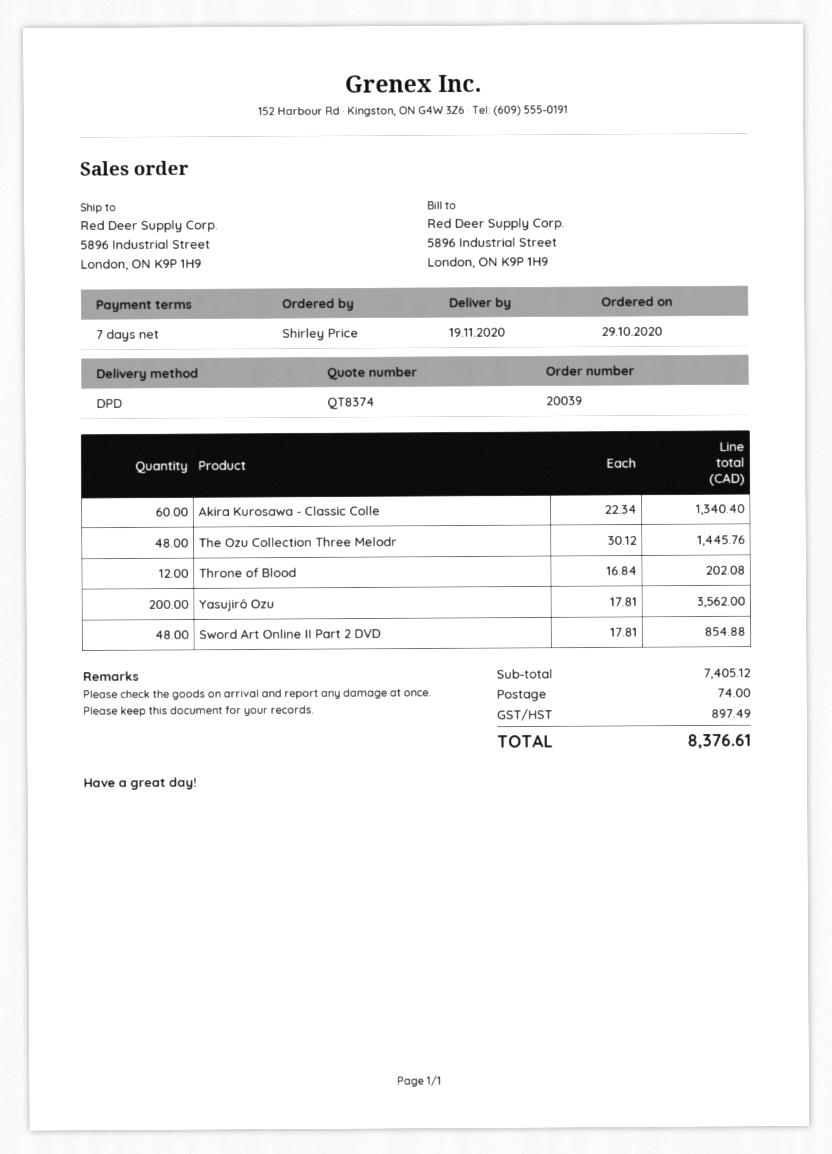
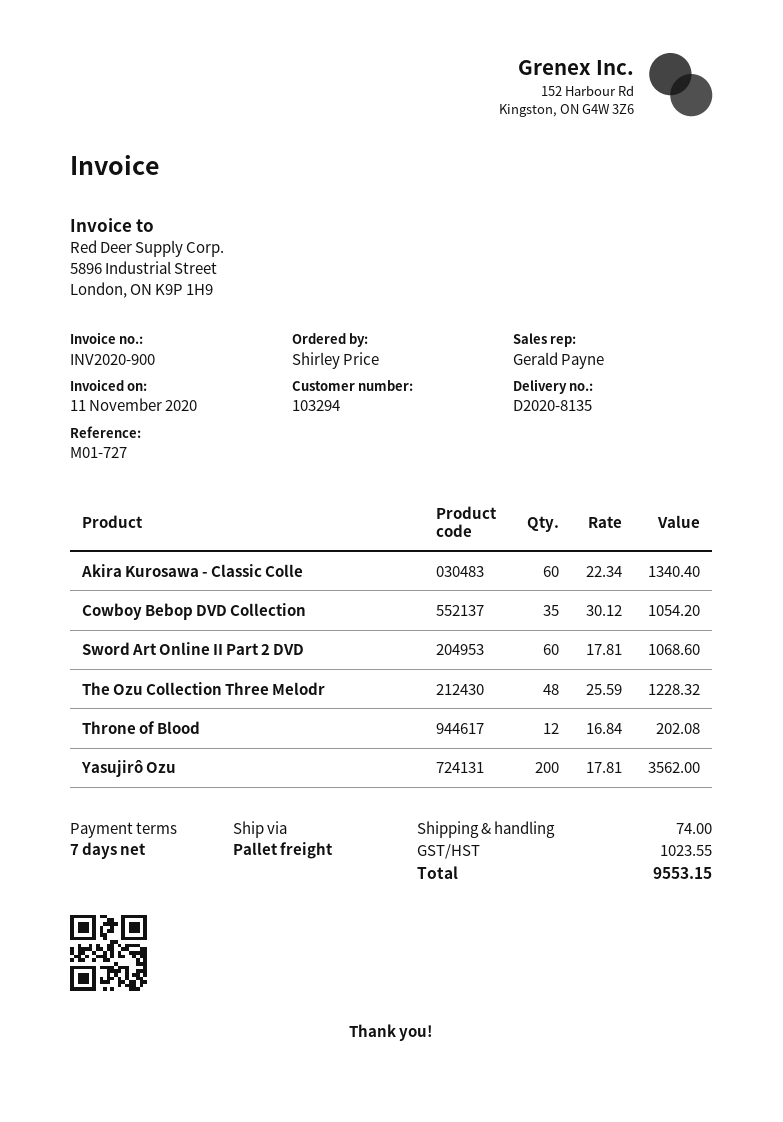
shipping method: DPD -> pallet freight
The Ozu Collection Three Melodr: 48 x 30.12 = 1445.76 -> 48 x 25.59 = 1228.32
Sword Art Online II Part 2 DVD: 48 x 17.81 = 854.88 -> 60 x 17.81 = 1068.60
Cowboy Bebop DVD Collection: none -> 35 x 30.12 = 1054.20
tax: 897.49 -> 1023.55
total: 8376.61 -> 9553.15

